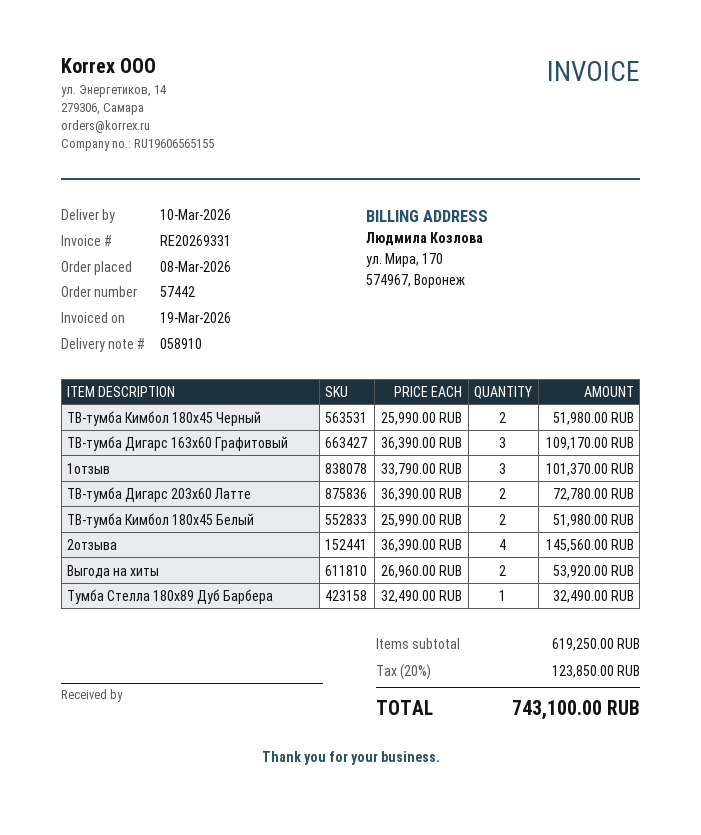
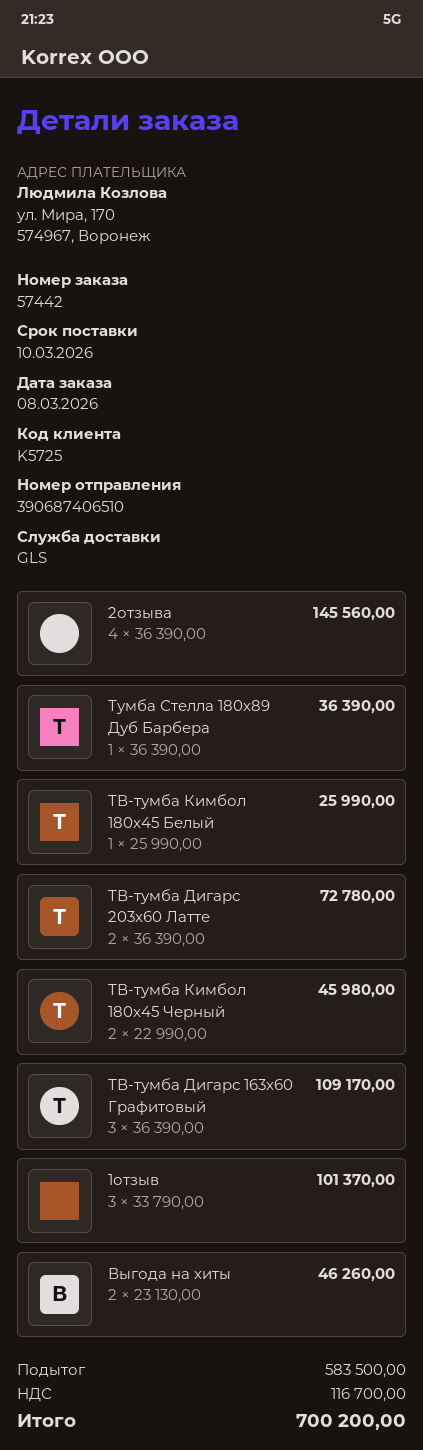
ТВ-тумба Кимбол 180x45 Черный: 2 x 25990.00 = 51980.00 -> 2 x 22990.00 = 45980.00
ТВ-тумба Кимбол 180x45 Белый: 2 x 25990.00 = 51980.00 -> 1 x 25990.00 = 25990.00
Выгода на хиты: 2 x 26960.00 = 53920.00 -> 2 x 23130.00 = 46260.00
Тумба Стелла 180x89 Дуб Барбера: 1 x 32490.00 = 32490.00 -> 1 x 36390.00 = 36390.00
subtotal: 619250.00 -> 583500.00
tax: 123850.00 -> 116700.00
total: 743100.00 -> 700200.00

